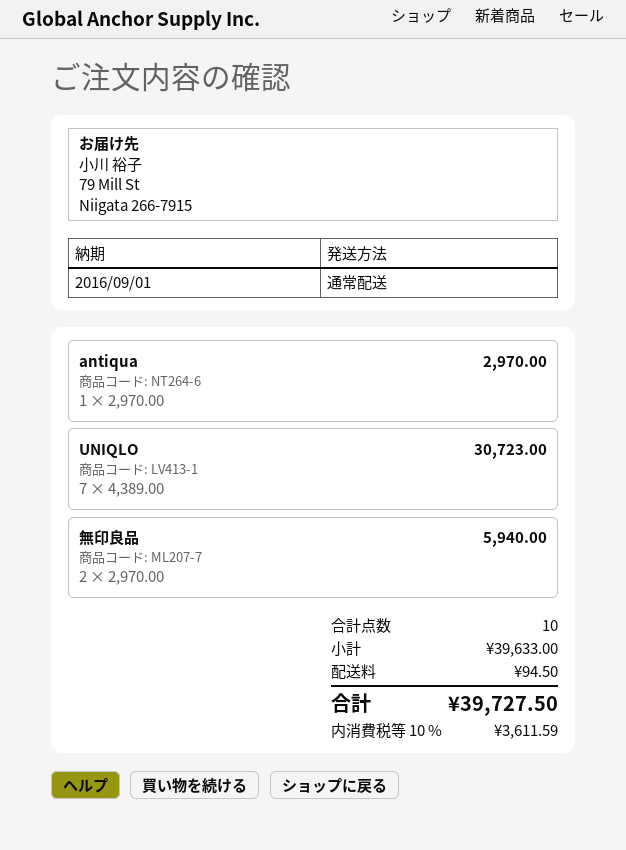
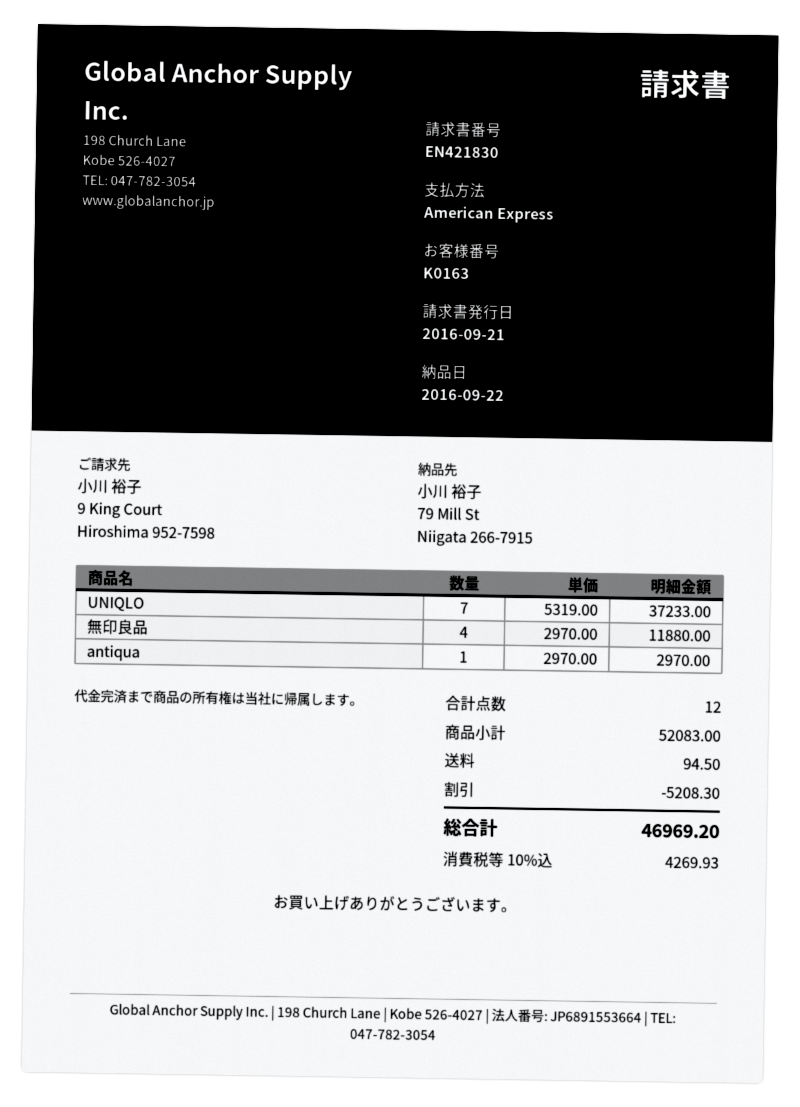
delivery date: 2016-09-01 -> 2016-09-22
UNIQLO: 7 x 4389.00 = 30723.00 -> 7 x 5319.00 = 37233.00
無印良品: 2 x 2970.00 = 5940.00 -> 4 x 2970.00 = 11880.00
total quantity: 10 -> 12
subtotal: 39633.00 -> 52083.00
discount: none -> 5208.30
tax: 10% = 3611.59 -> 10% = 4269.93
total: 39727.50 -> 46969.20

